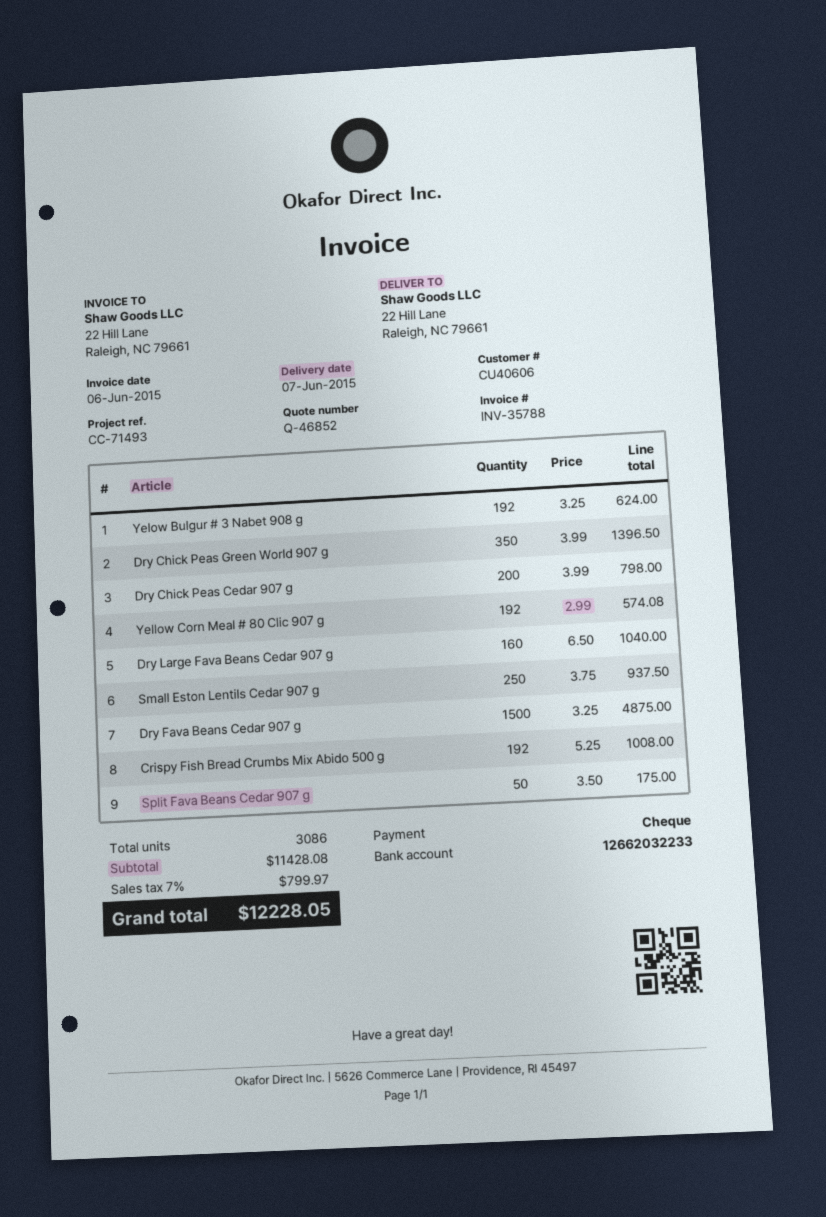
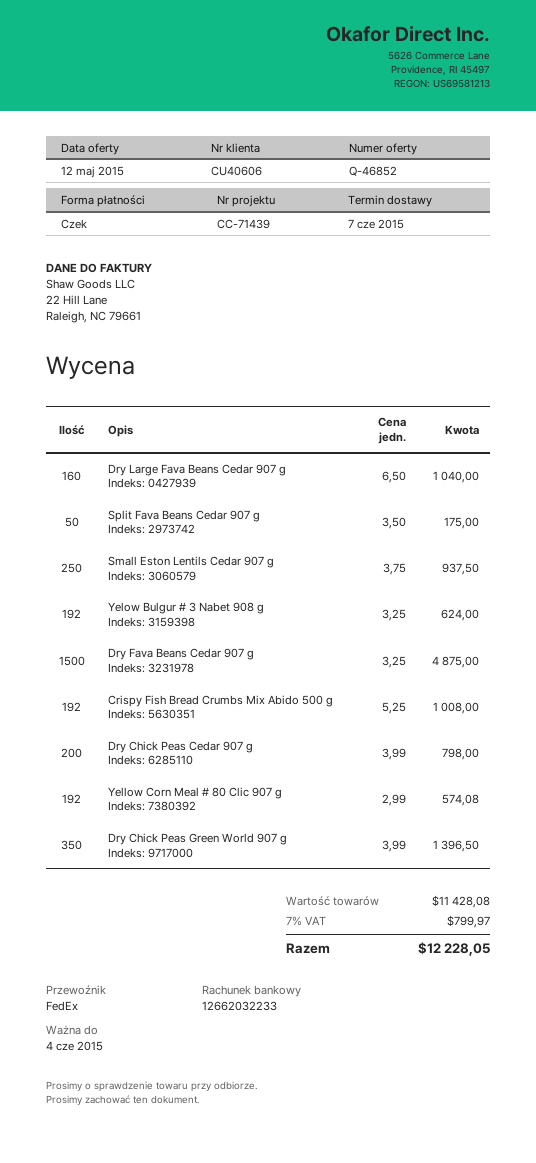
reference: CC-71493 -> CC-71439

